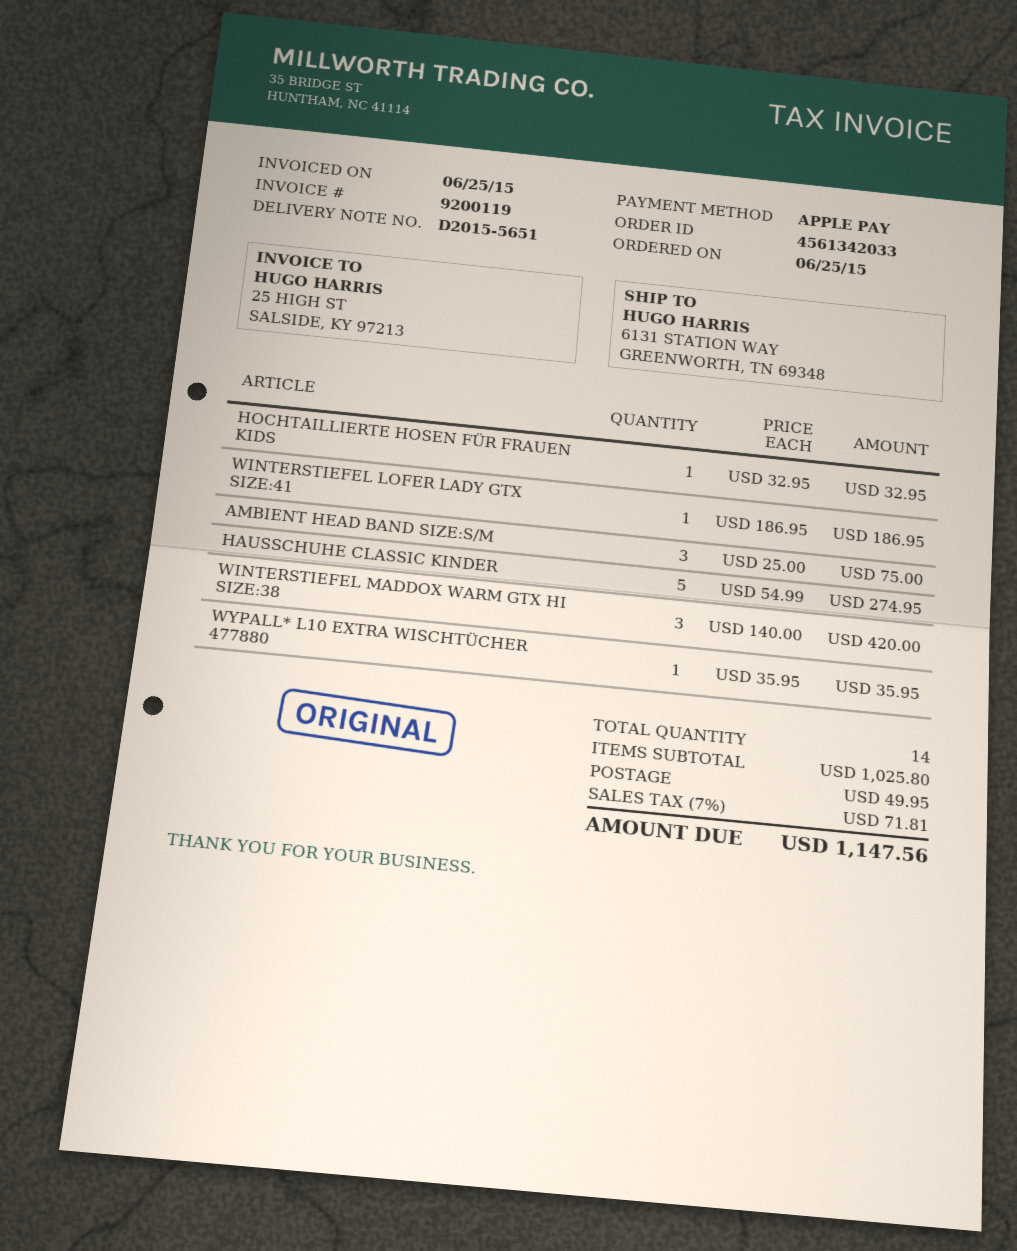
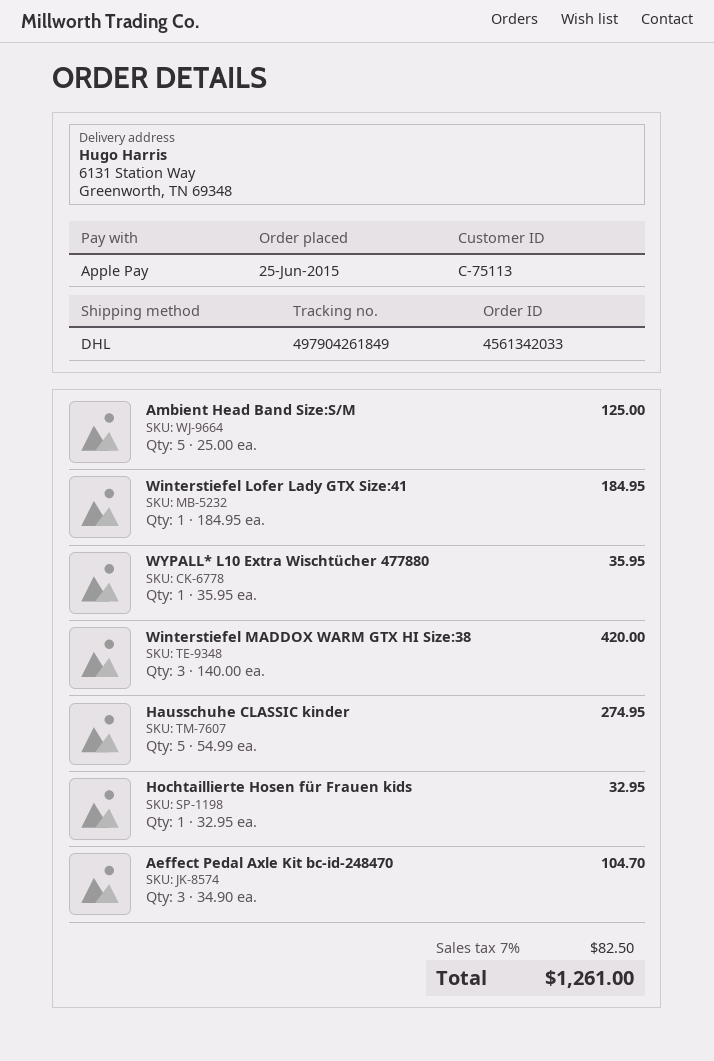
WINTERSTIEFEL LOFER LADY GTX SIZE:41: 1 x 186.95 = 186.95 -> 1 x 184.95 = 184.95
AMBIENT HEAD BAND SIZE:S/M: 3 x 25.00 = 75.00 -> 5 x 25.00 = 125.00
Aeffect Pedal Axle Kit bc-id-248470: none -> 3 x 34.90 = 104.70
shipping: 49.95 -> none
tax: 7% = 71.81 -> 7% = 82.50
total: 1147.56 -> 1261.00

